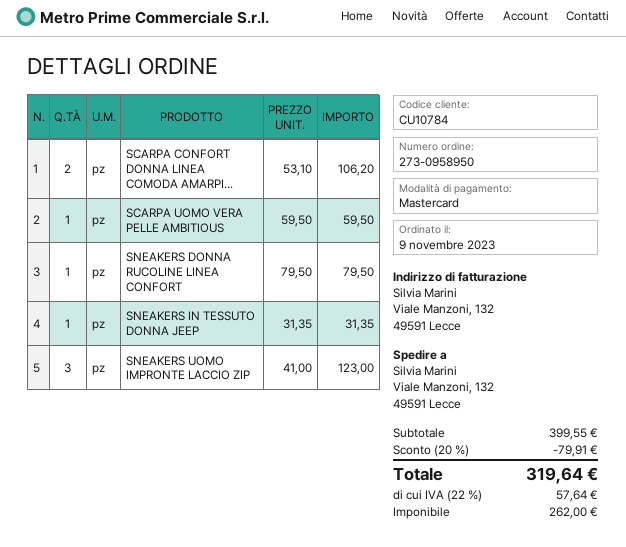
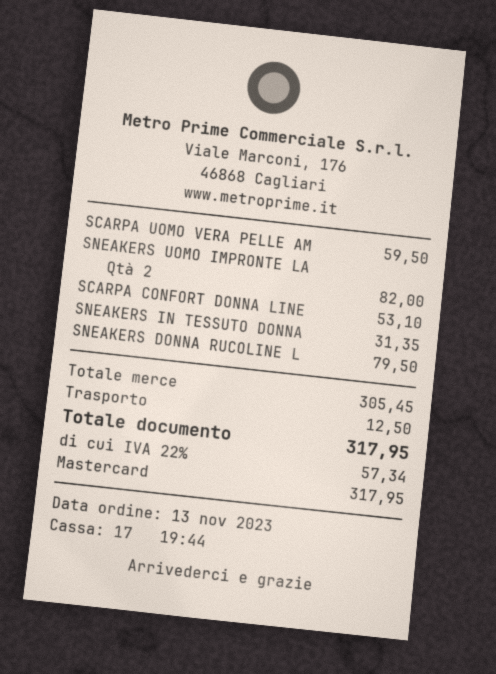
order date: 2023-11-09 -> 2023-11-13
SCARPA CONFORT DONNA LINEA COMODA AMARPI...: 2 for 106.20 -> 1 for 53.10
SNEAKERS UOMO IMPRONTE LACCIO ZIP: 3 for 123.00 -> 2 for 82.00
subtotal: 399.55 -> 305.45
discount: 20% = 79.91 -> none
shipping: none -> 12.50
tax: 22% = 57.64 -> 22% = 57.34
total: 319.64 -> 317.95

